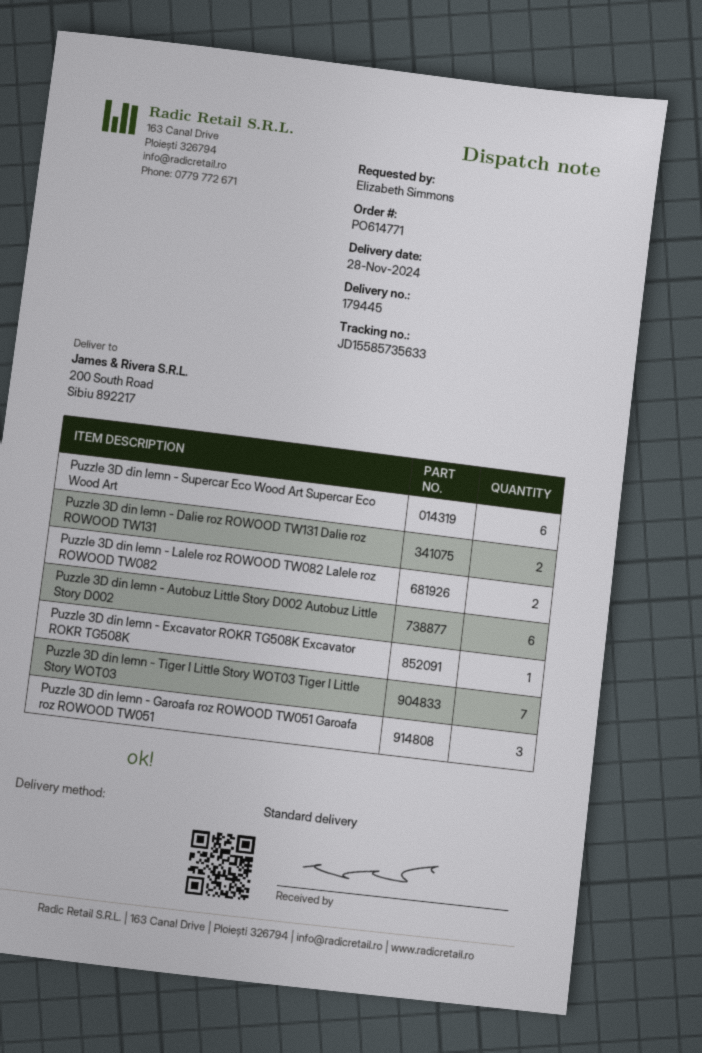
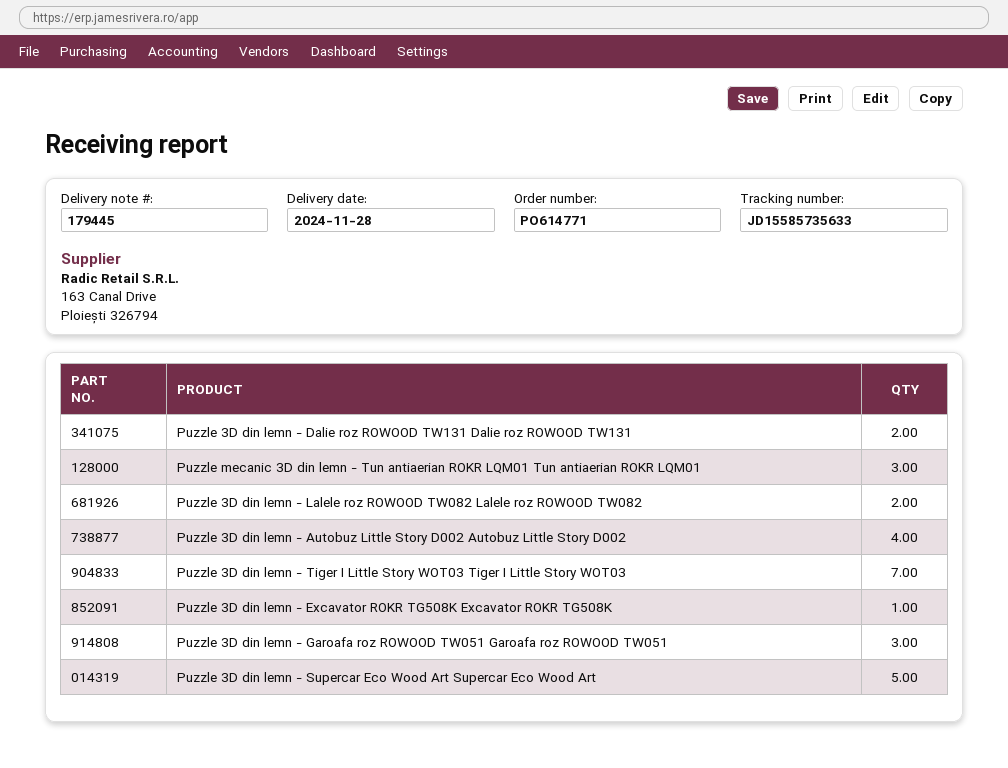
Puzzle 3D din lemn - Supercar Eco Wood Art Supercar Eco Wood Art: 6 -> 5
Puzzle 3D din lemn - Autobuz Little Story D002 Autobuz Little Story D002: 6 -> 4
Puzzle mecanic 3D din lemn - Tun antiaerian ROKR LQM01 Tun antiaerian ROKR LQM01: none -> 3

